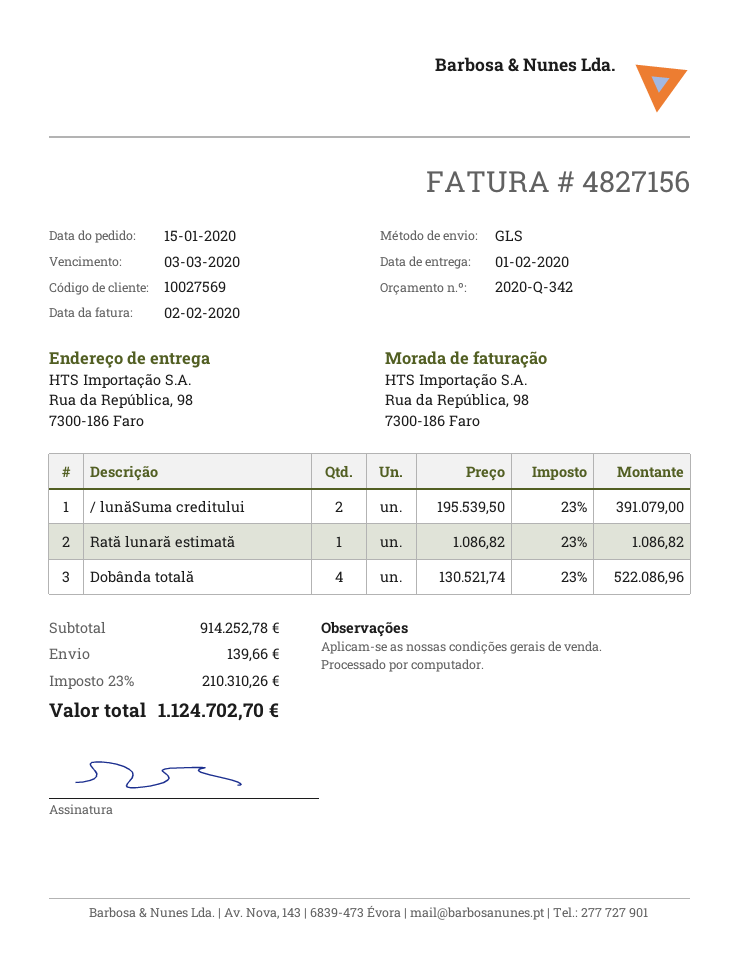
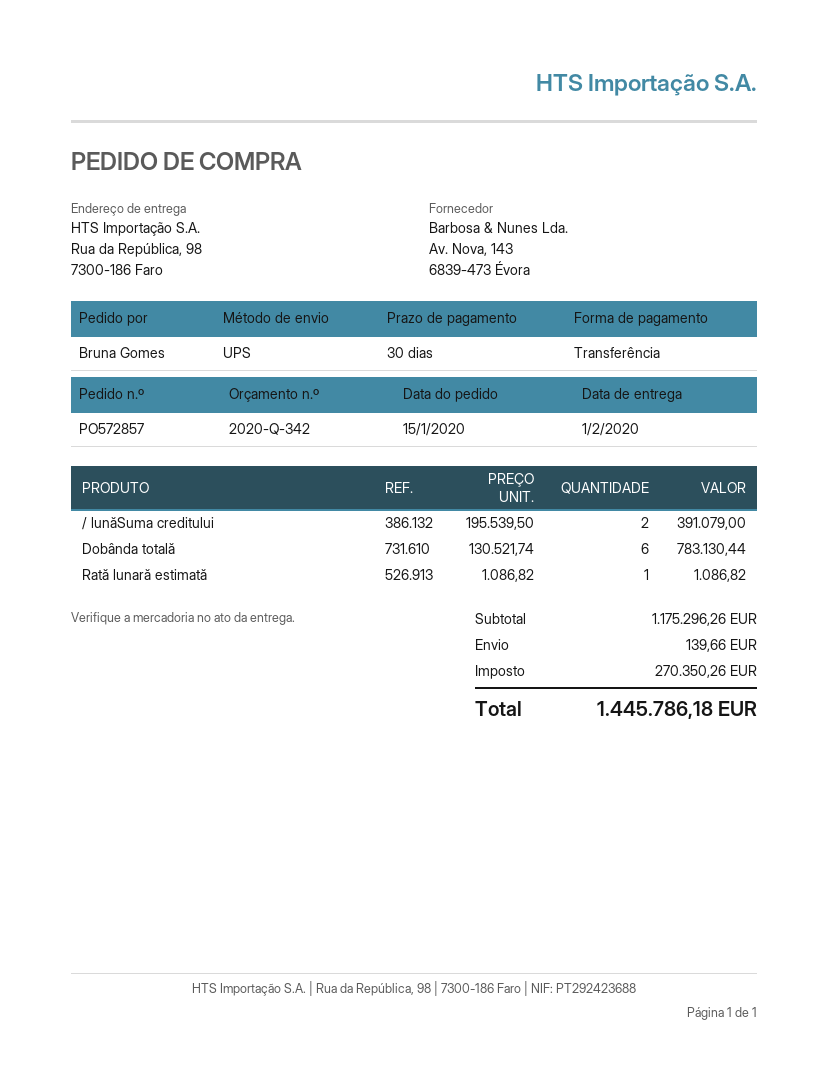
shipping method: GLS -> UPS
Dobânda totală: 4 x 130521.74 = 522086.96 -> 6 x 130521.74 = 783130.44
subtotal: 914252.78 -> 1175296.26
tax: 210310.26 -> 270350.26
total: 1124702.70 -> 1445786.18

